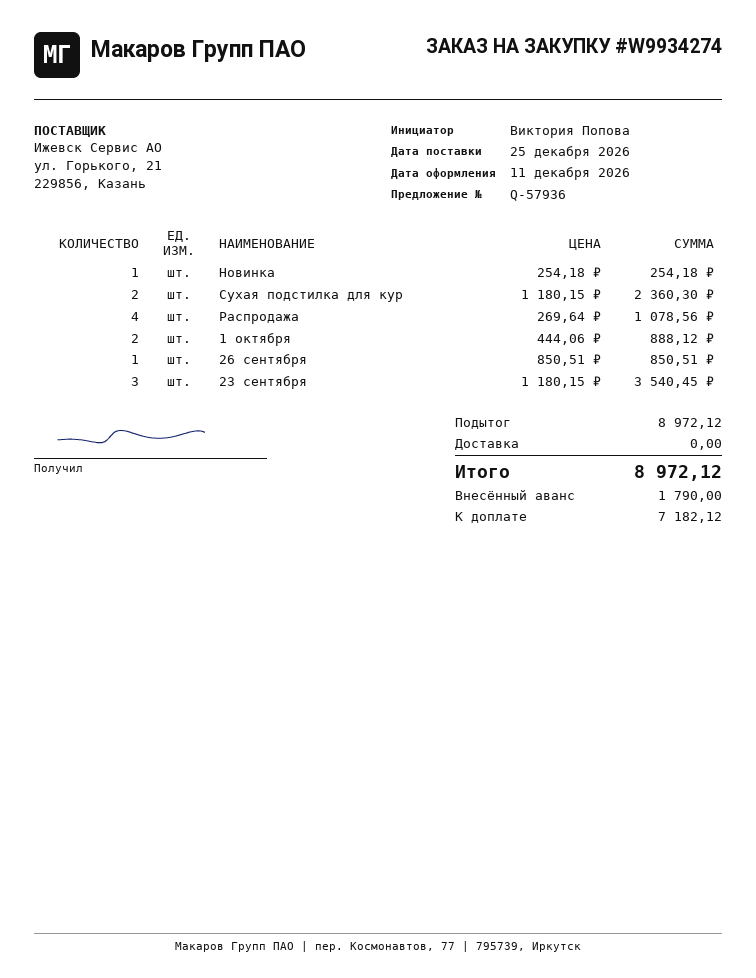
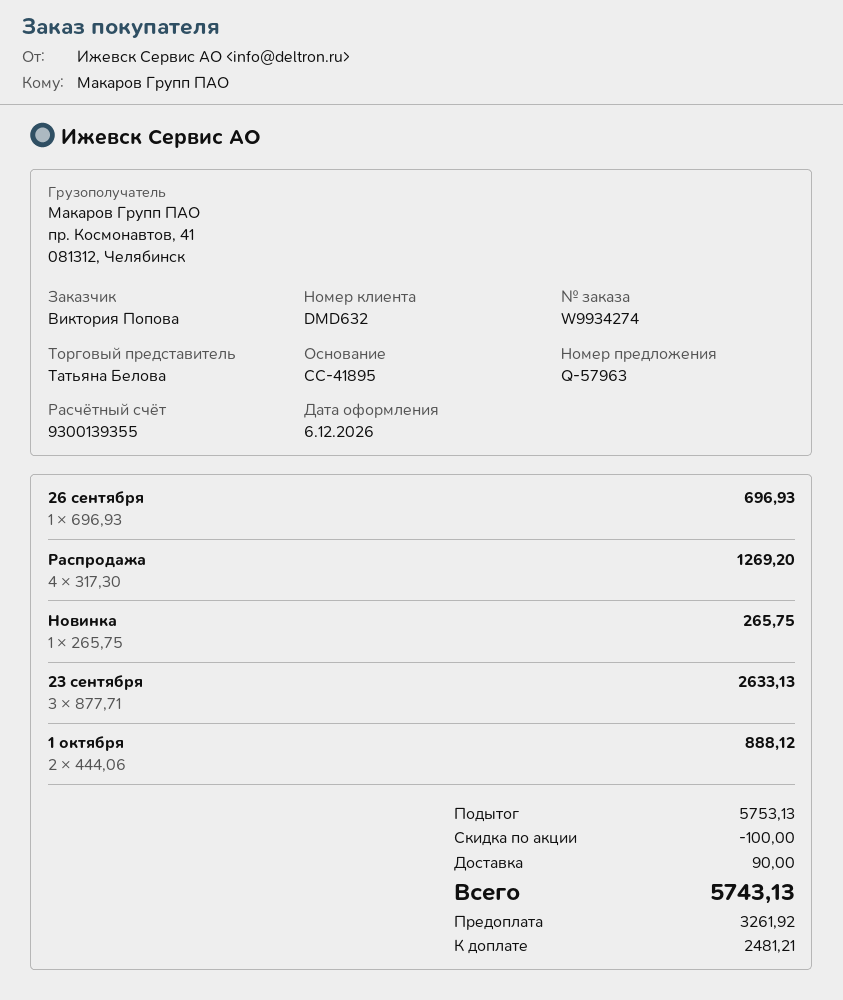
quote number: Q-57936 -> Q-57963
order date: 2026-12-11 -> 2026-12-06
Новинка: 1 x 254.18 = 254.18 -> 1 x 265.75 = 265.75
Сухая подстилка для кур: 2 x 1180.15 = 2360.30 -> none
Распродажа: 4 x 269.64 = 1078.56 -> 4 x 317.30 = 1269.20
26 сентября: 1 x 850.51 = 850.51 -> 1 x 696.93 = 696.93
23 сентября: 3 x 1180.15 = 3540.45 -> 3 x 877.71 = 2633.13
subtotal: 8972.12 -> 5753.13
discount: none -> 100.00
shipping: 0.00 -> 90.00
total: 8972.12 -> 5743.13
deposit: 1790.00 -> 3261.92
balance: 7182.12 -> 2481.21

